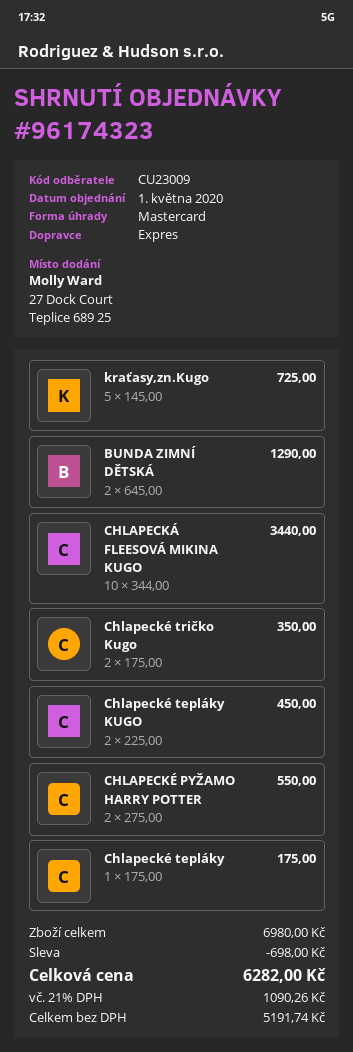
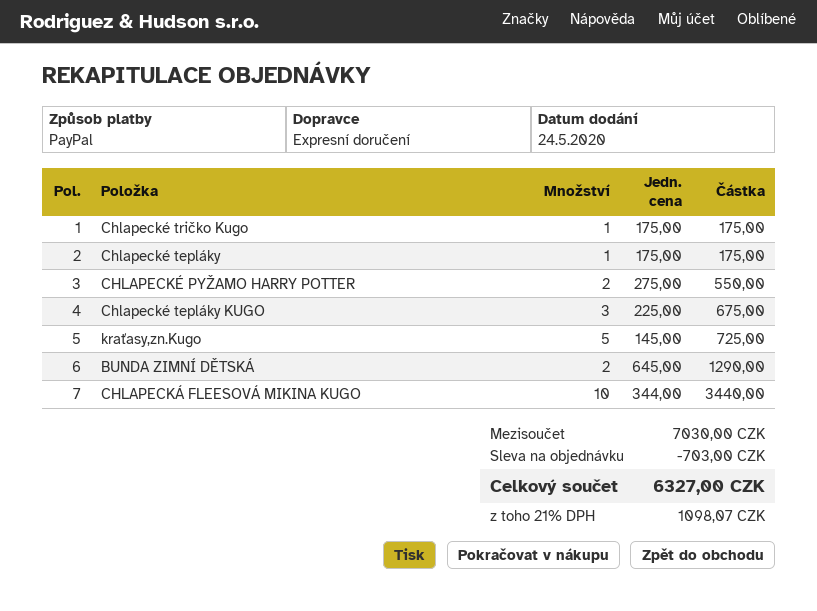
payment method: Mastercard -> PayPal
Chlapecké tričko Kugo: 2 x 175.00 = 350.00 -> 1 x 175.00 = 175.00
Chlapecké tepláky KUGO: 2 x 225.00 = 450.00 -> 3 x 225.00 = 675.00
subtotal: 6980.00 -> 7030.00
discount: 698.00 -> 703.00
tax: 21% = 1090.26 -> 21% = 1098.07
total: 6282.00 -> 6327.00

